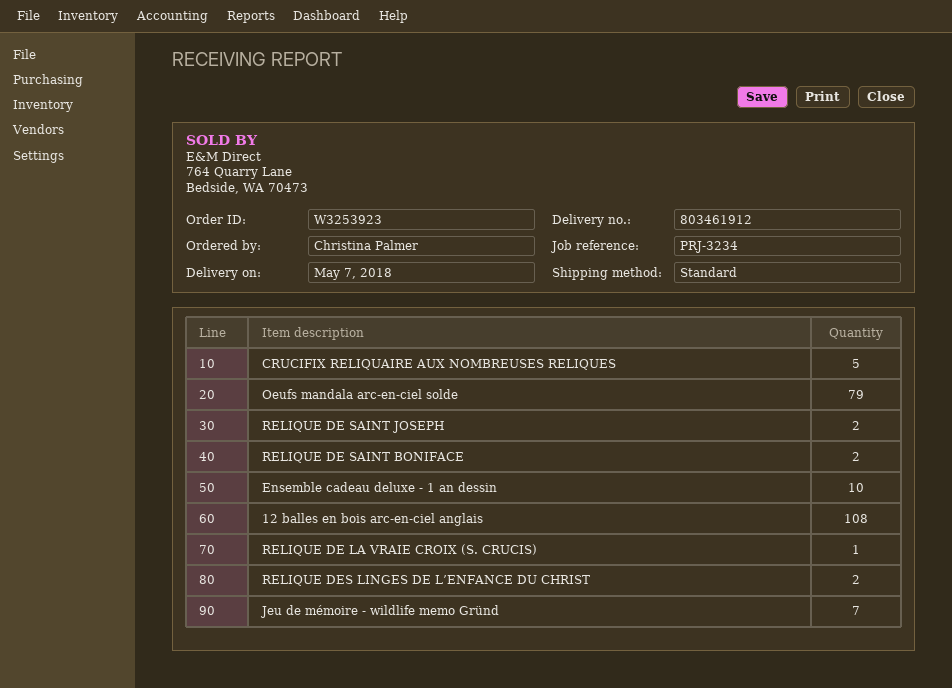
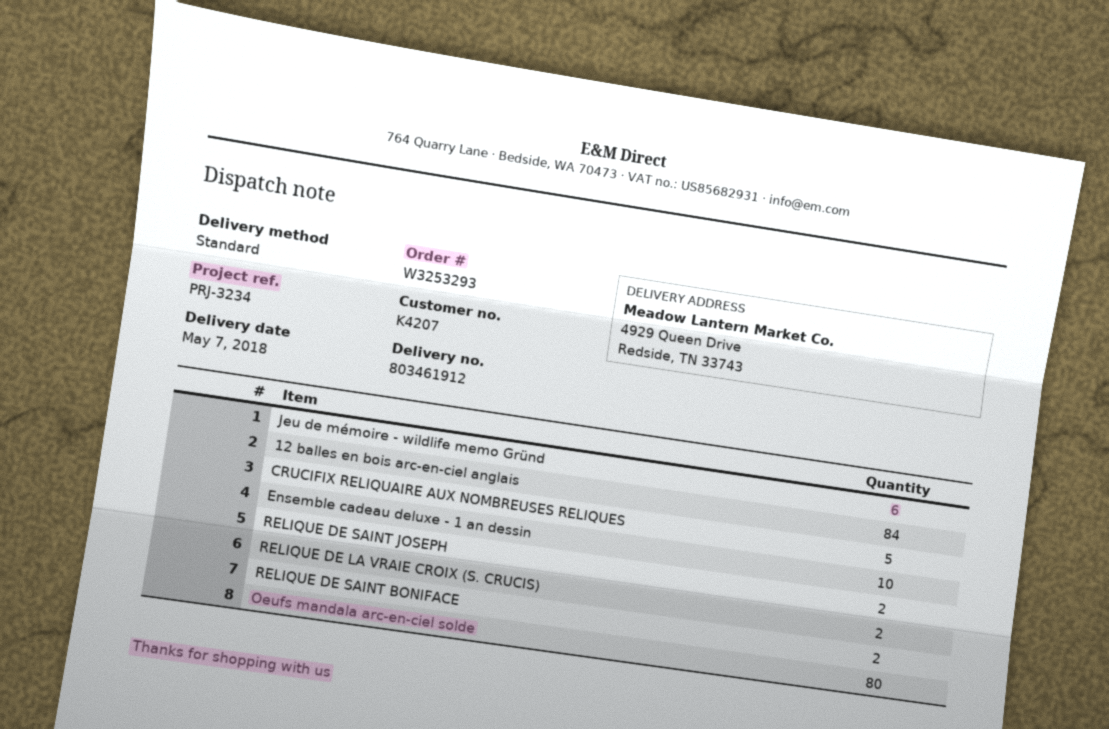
order number: W3253923 -> W3253293
Oeufs mandala arc-en-ciel solde: 79 -> 80
12 balles en bois arc-en-ciel anglais: 108 -> 84
RELIQUE DE LA VRAIE CROIX (S. CRUCIS): 1 -> 2
RELIQUE DES LINGES DE L’ENFANCE DU CHRIST: 2 -> none
Jeu de mémoire - wildlife memo Gründ: 7 -> 6

